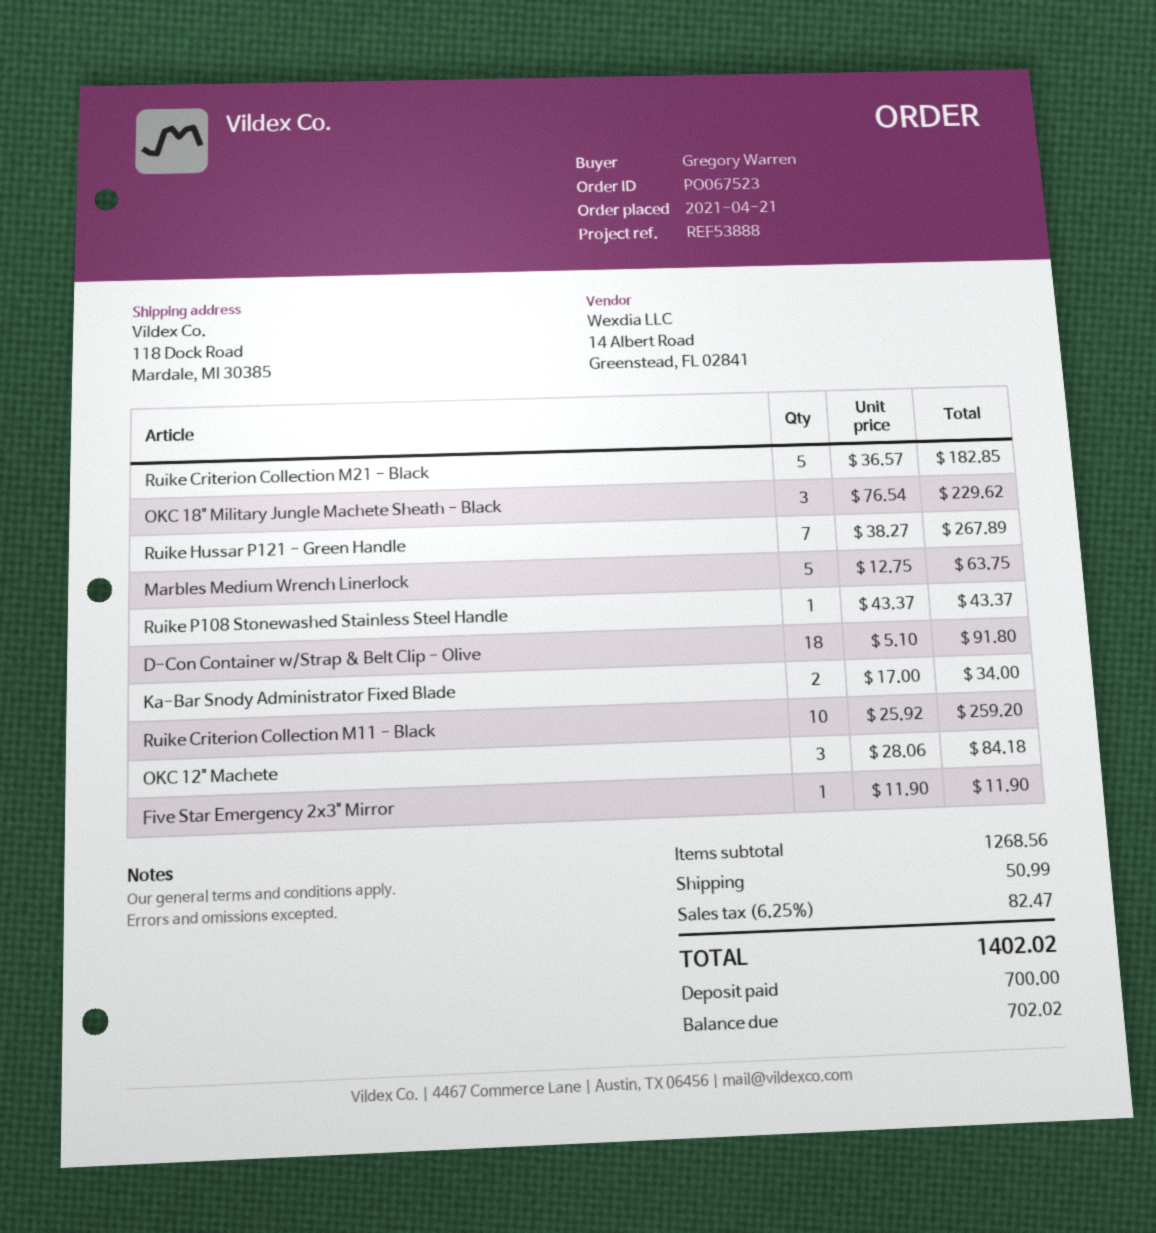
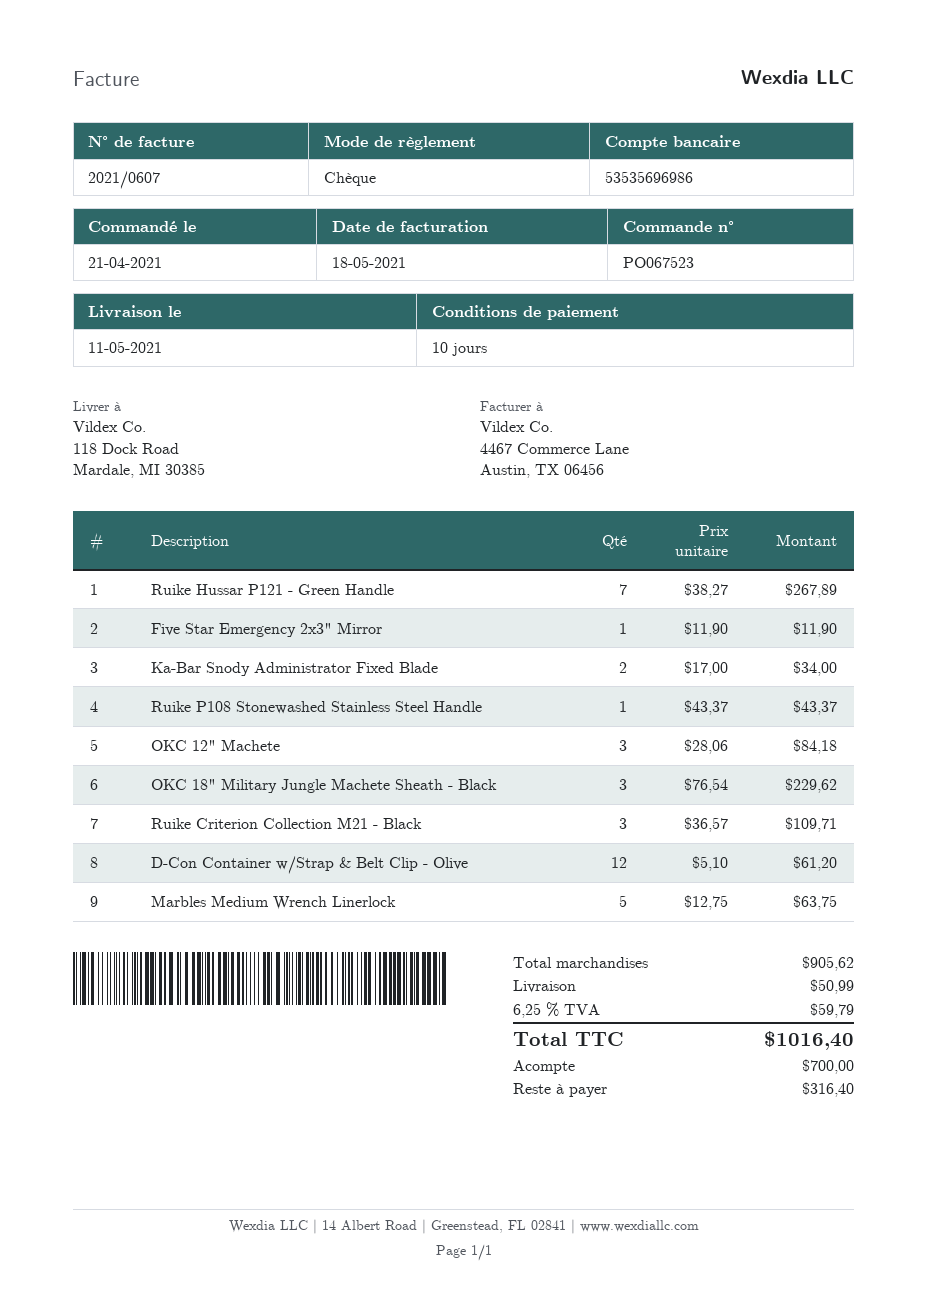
Ruike Criterion Collection M21 - Black: 5 x 36.57 = 182.85 -> 3 x 36.57 = 109.71
D-Con Container w/Strap & Belt Clip - Olive: 18 x 5.10 = 91.80 -> 12 x 5.10 = 61.20
Ruike Criterion Collection M11 - Black: 10 x 25.92 = 259.20 -> none
subtotal: 1268.56 -> 905.62
tax: 6.25% = 82.47 -> 6.25% = 59.79
total: 1402.02 -> 1016.40
balance: 702.02 -> 316.40

